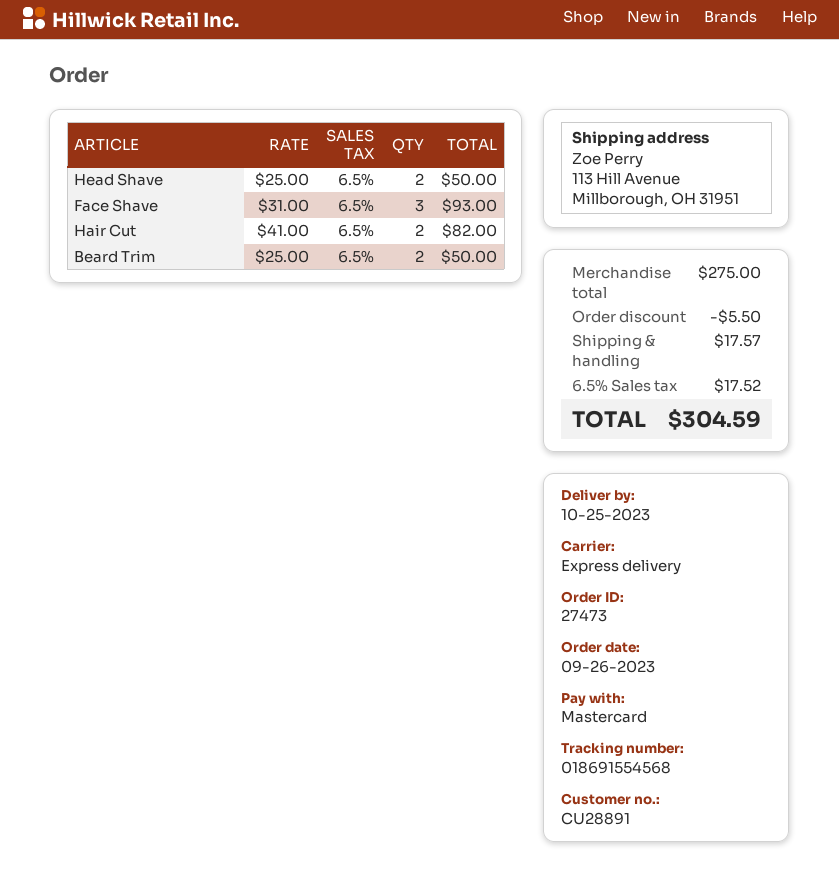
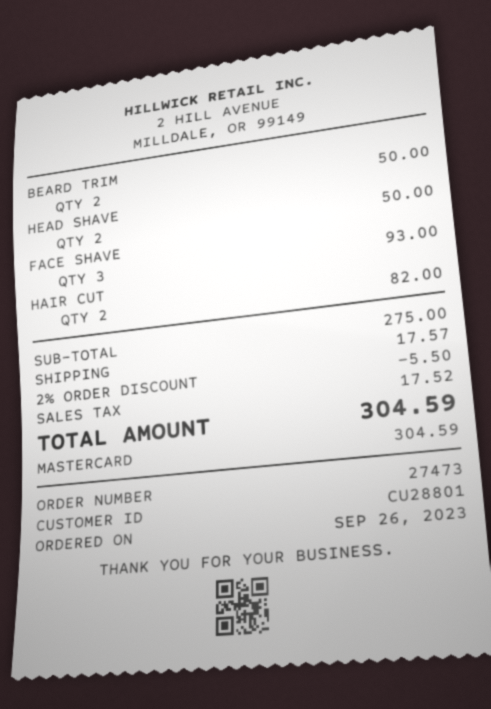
customer number: CU28891 -> CU28801

